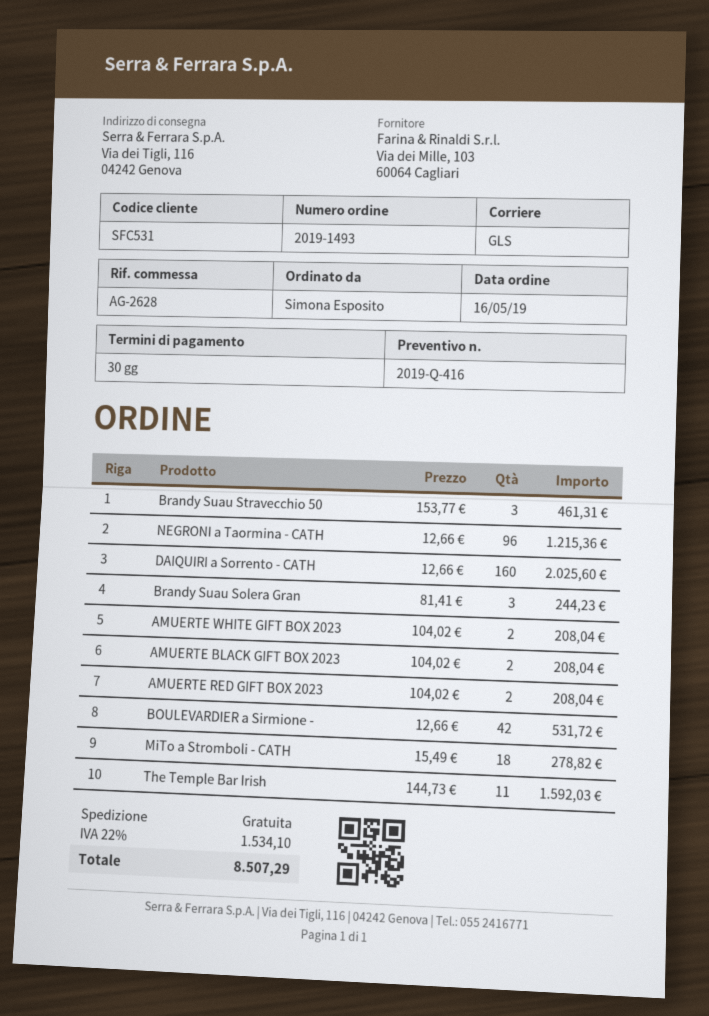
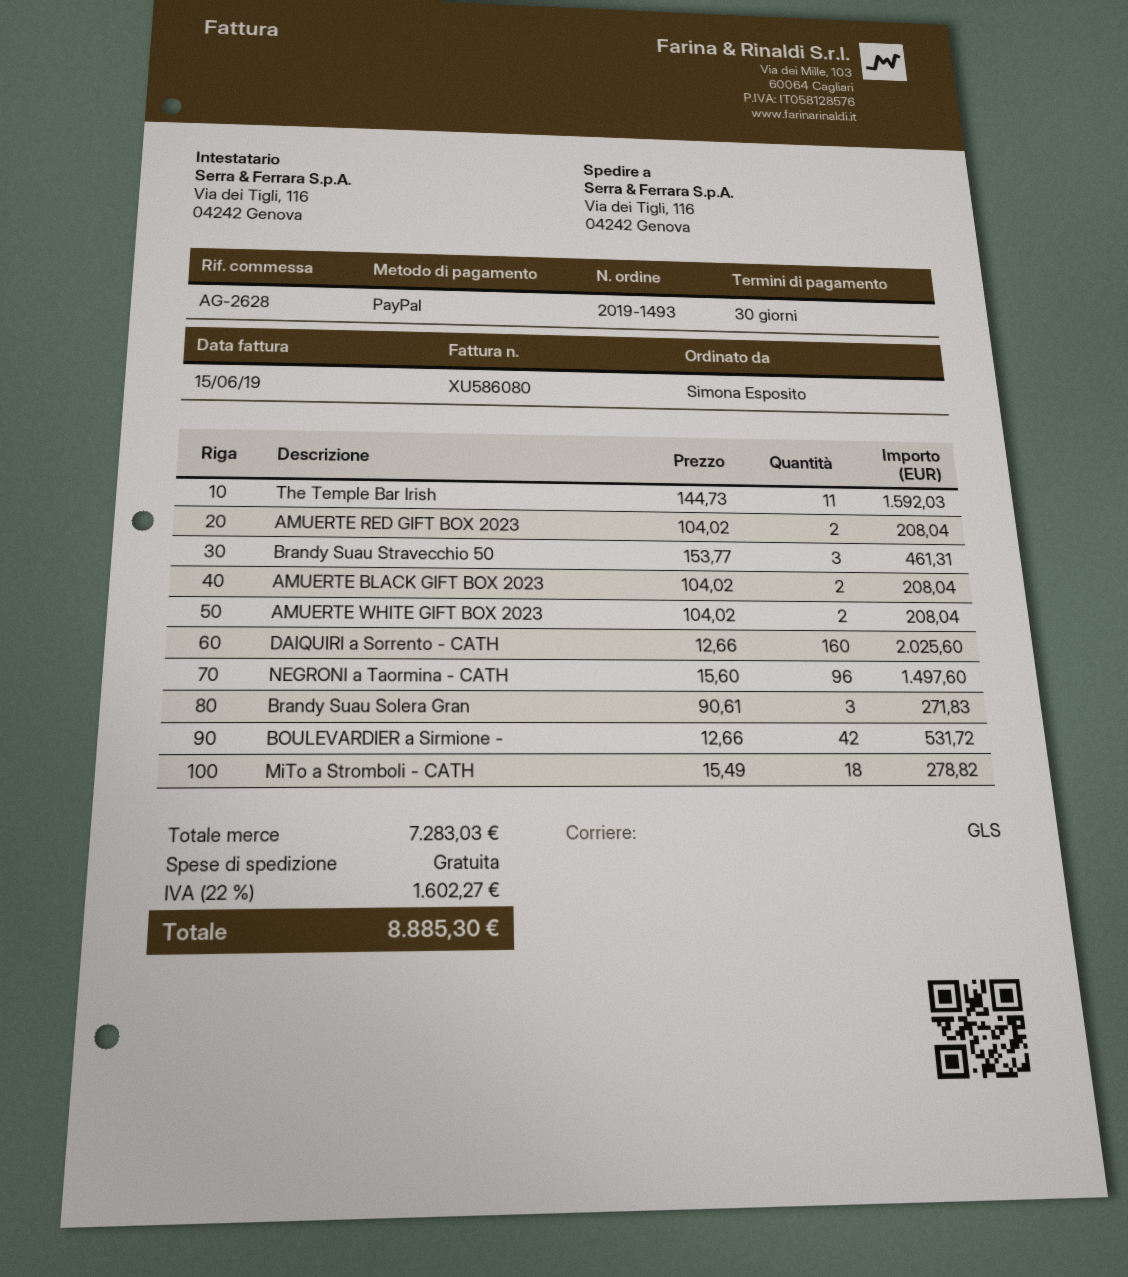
NEGRONI a Taormina - CATH: 96 x 12.66 = 1215.36 -> 96 x 15.60 = 1497.60
Brandy Suau Solera Gran: 3 x 81.41 = 244.23 -> 3 x 90.61 = 271.83
tax: 22% = 1534.10 -> 22% = 1602.27
total: 8507.29 -> 8885.30

